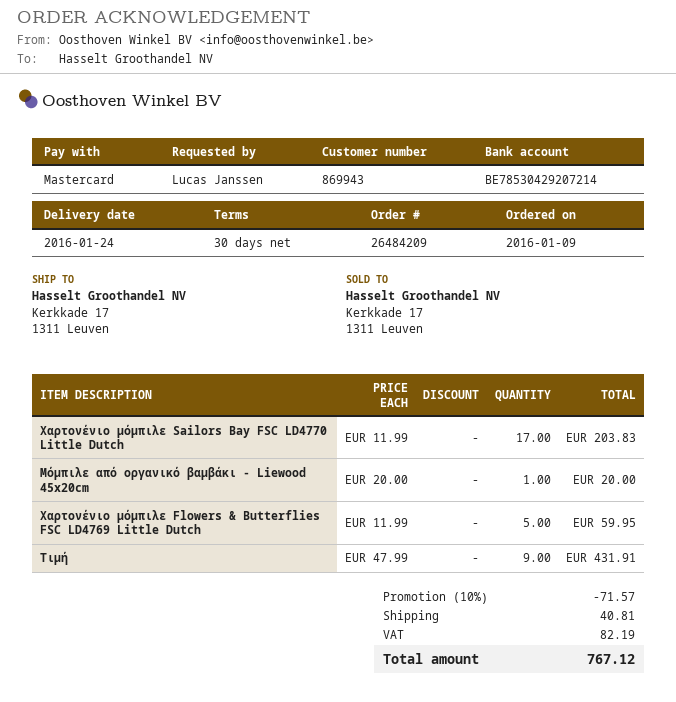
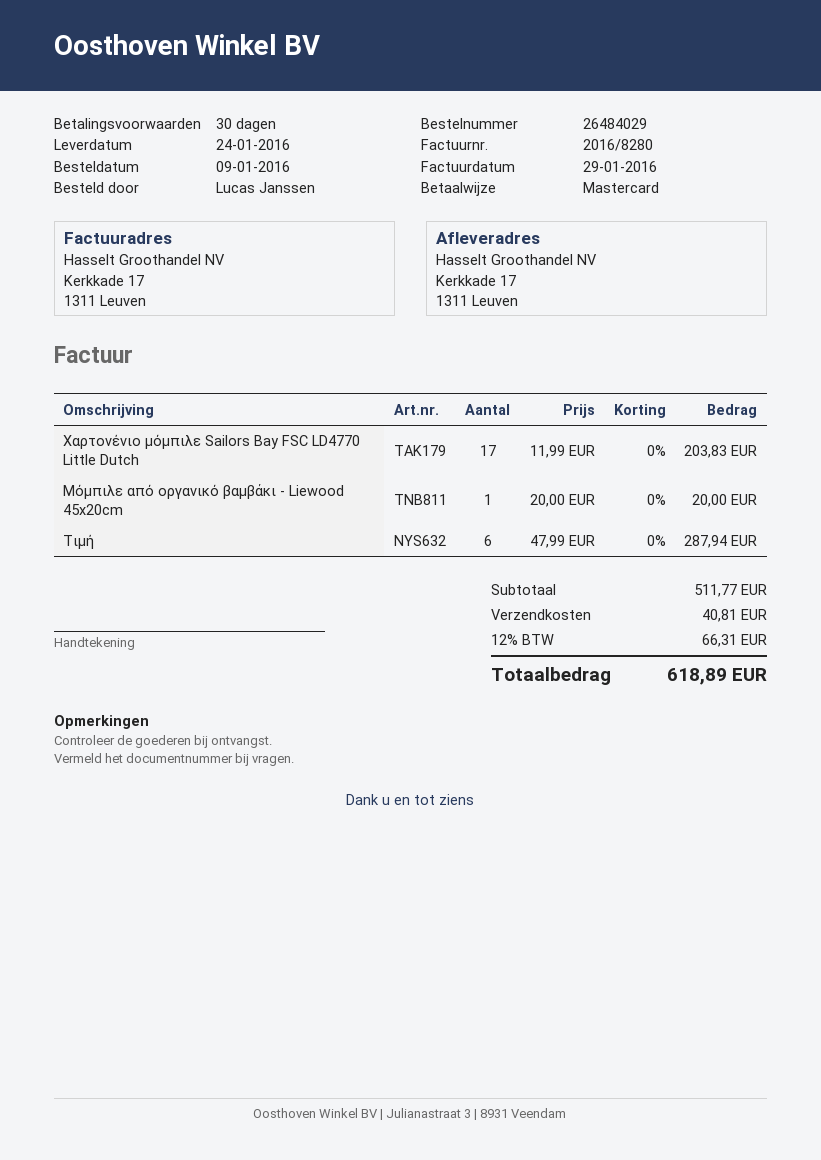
order number: 26484209 -> 26484029
Χαρτονένιο μόμπιλε Flowers & Butterflies FSC LD4769 Little Dutch: 5 x 11.99 = 59.95 -> none
Τιμή: 9 x 47.99 = 431.91 -> 6 x 47.99 = 287.94
discount: 10% = 71.57 -> none
tax: 82.19 -> 66.31
total: 767.12 -> 618.89

